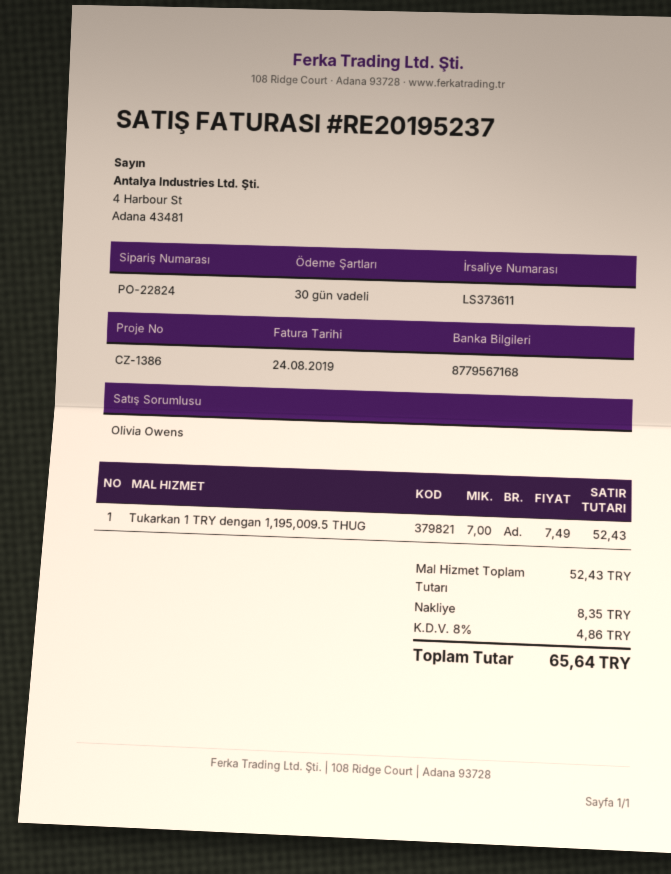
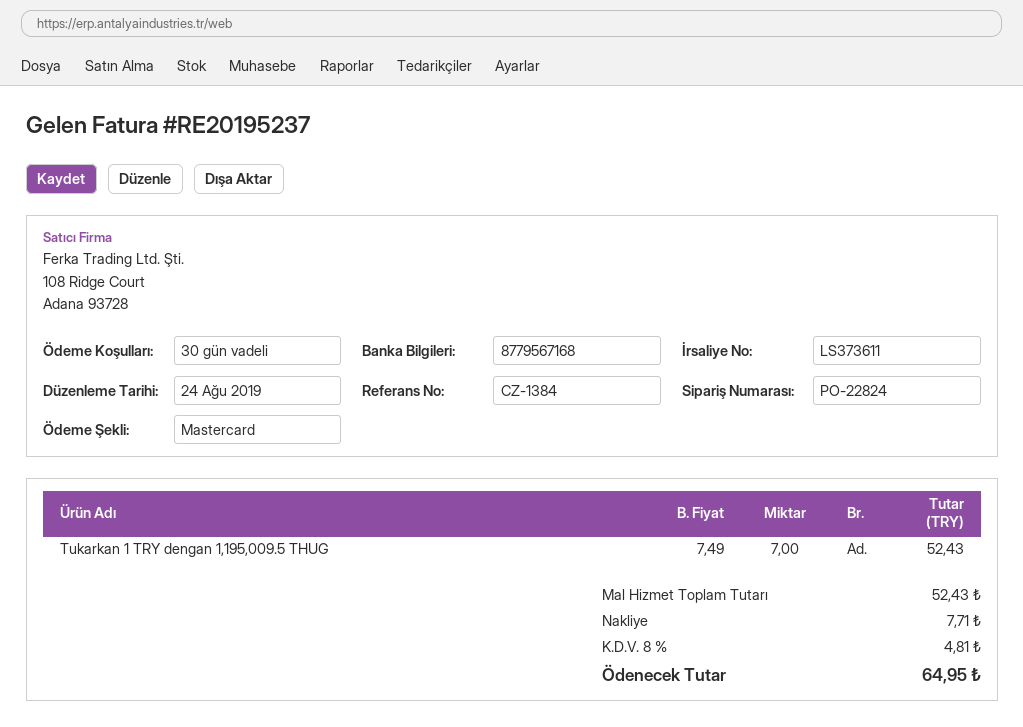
reference: CZ-1386 -> CZ-1384
shipping: 8.35 -> 7.71
tax: 8% = 4.86 -> 8% = 4.81
total: 65.64 -> 64.95

